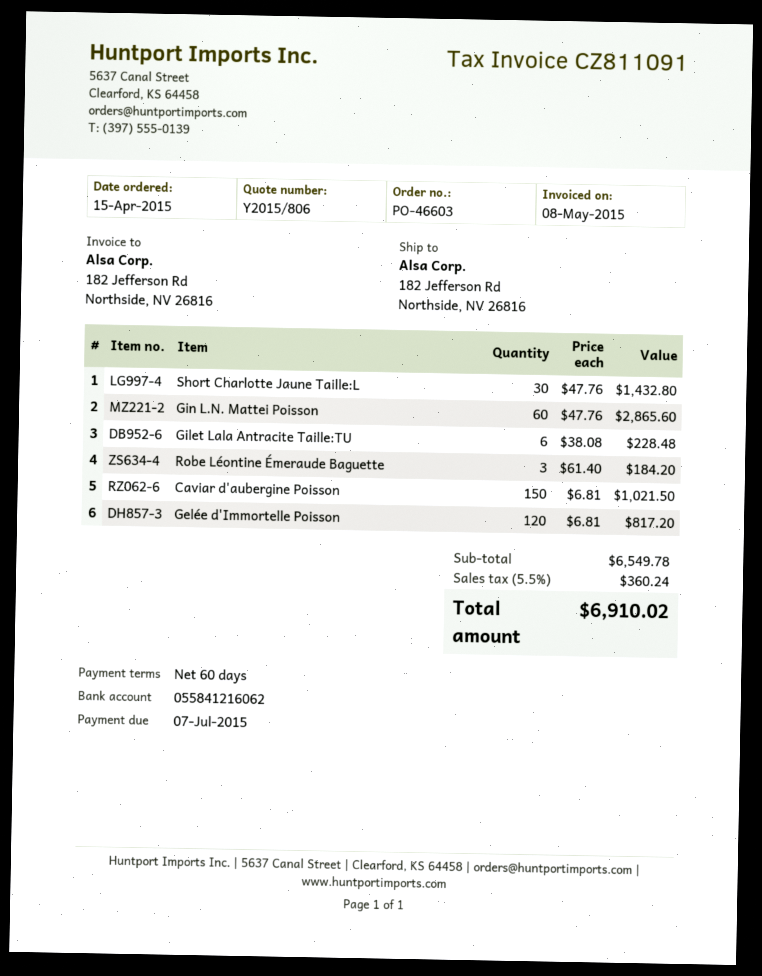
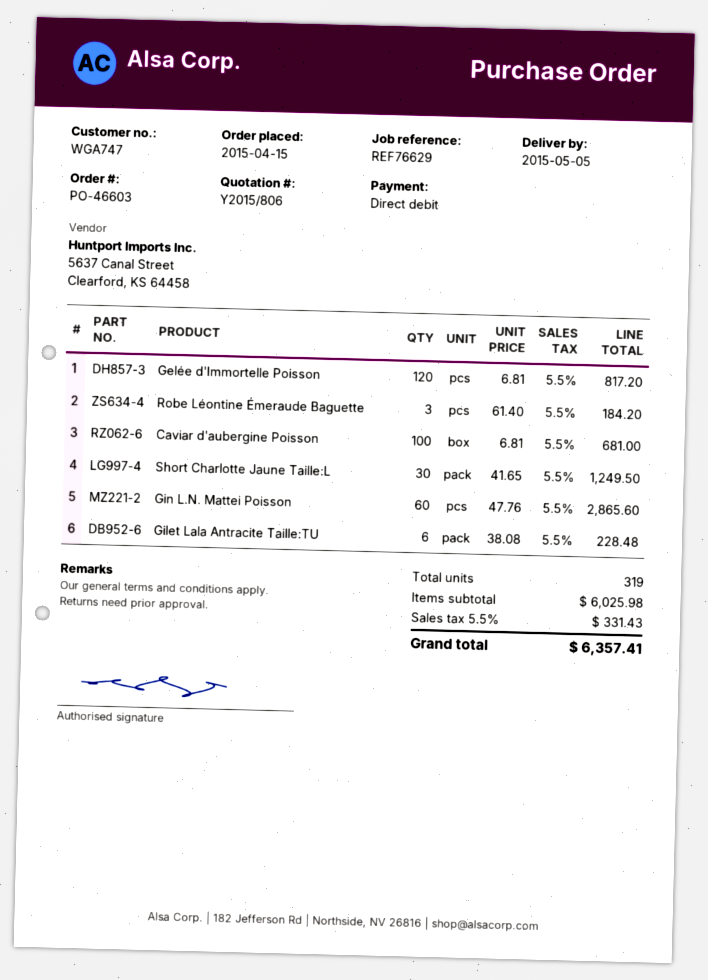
Short Charlotte Jaune Taille:L: 30 x 47.76 = 1432.80 -> 30 x 41.65 = 1249.50
Caviar d'aubergine Poisson: 150 x 6.81 = 1021.50 -> 100 x 6.81 = 681.00
subtotal: 6549.78 -> 6025.98
tax: 5.5% = 360.24 -> 5.5% = 331.43
total: 6910.02 -> 6357.41

